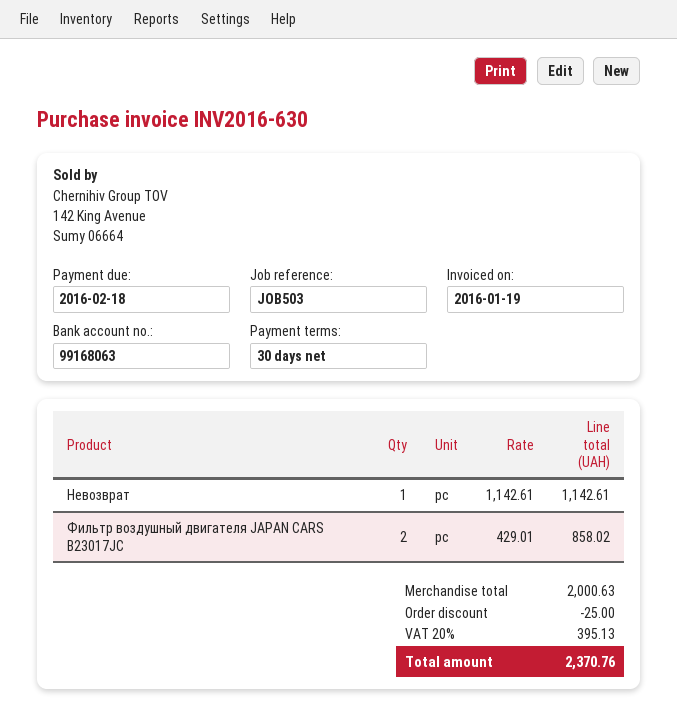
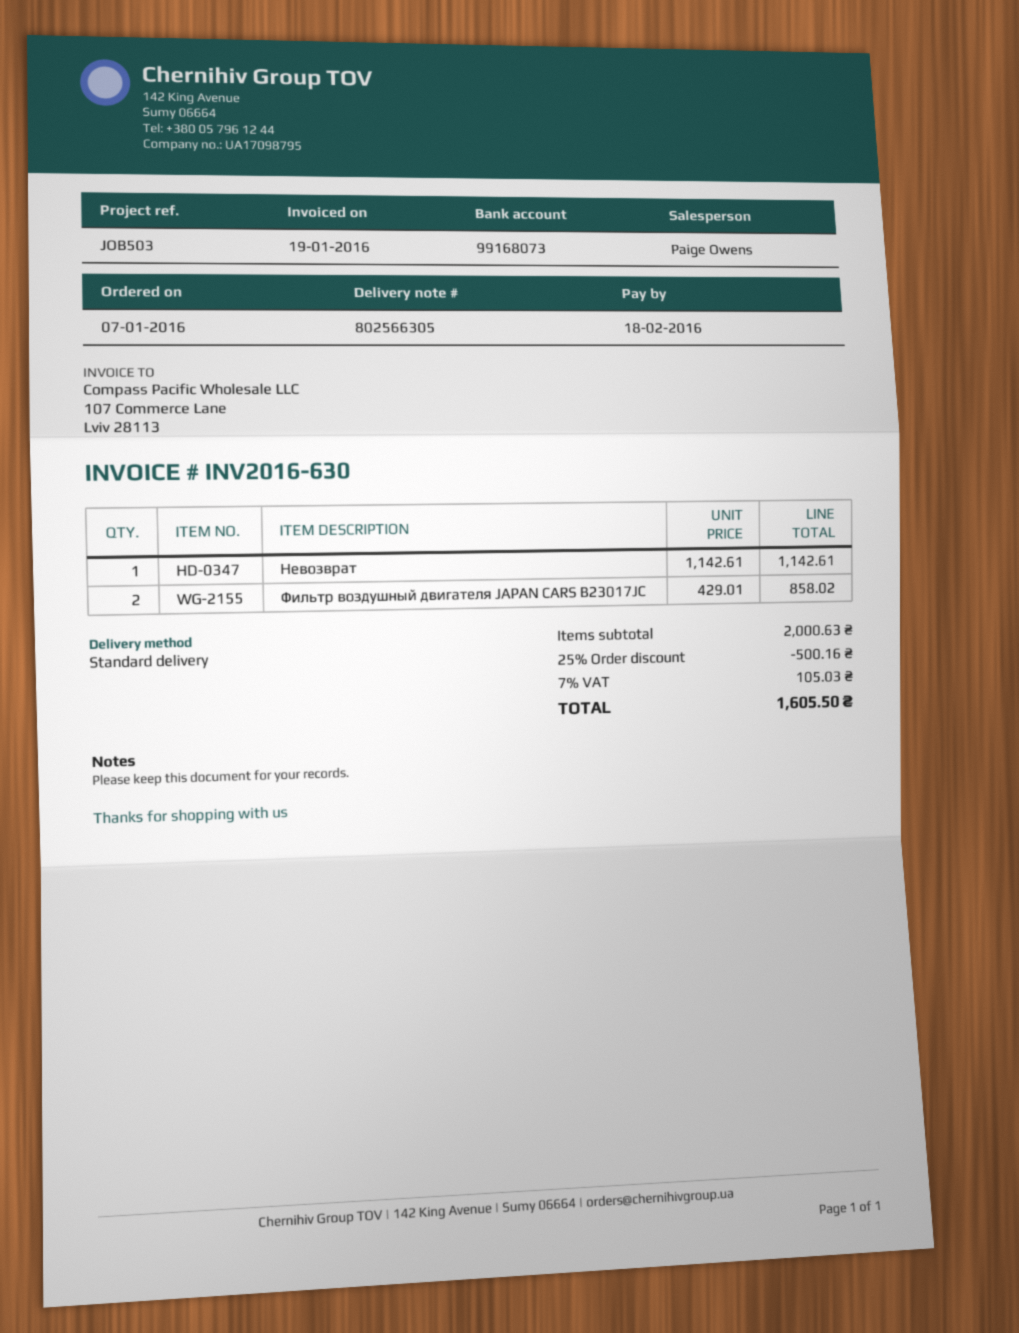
bank account: 99168063 -> 99168073
discount: 25.00 -> 500.16
tax: 20% = 395.13 -> 7% = 105.03
total: 2370.76 -> 1605.50

